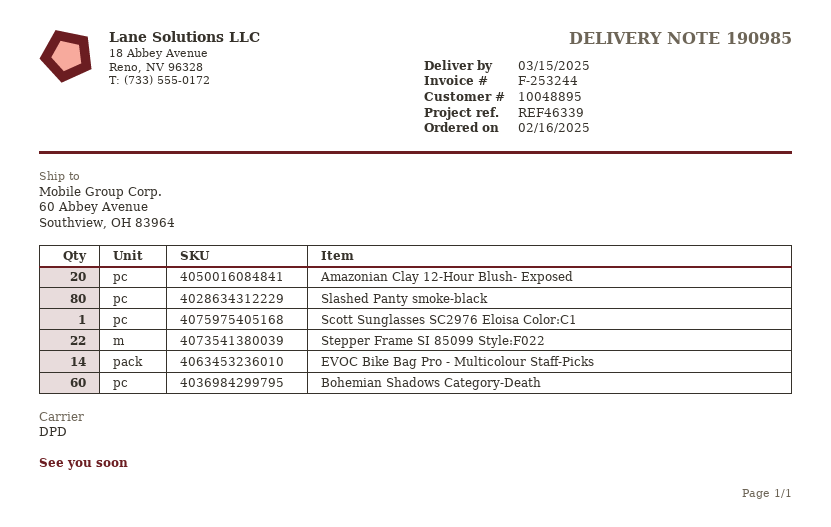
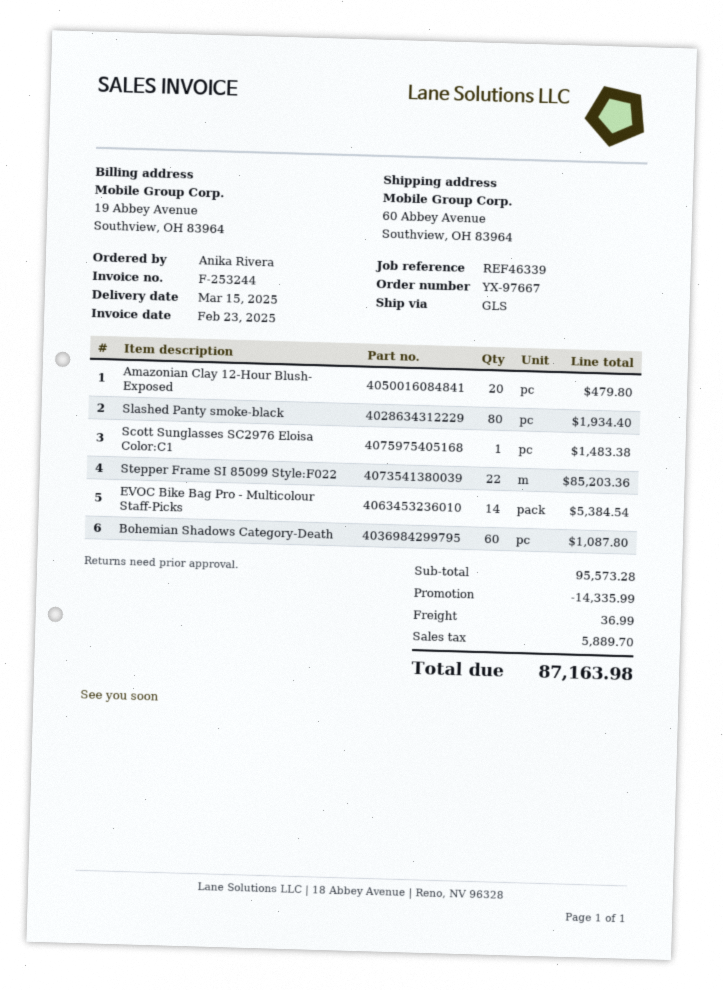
shipping method: DPD -> GLS

